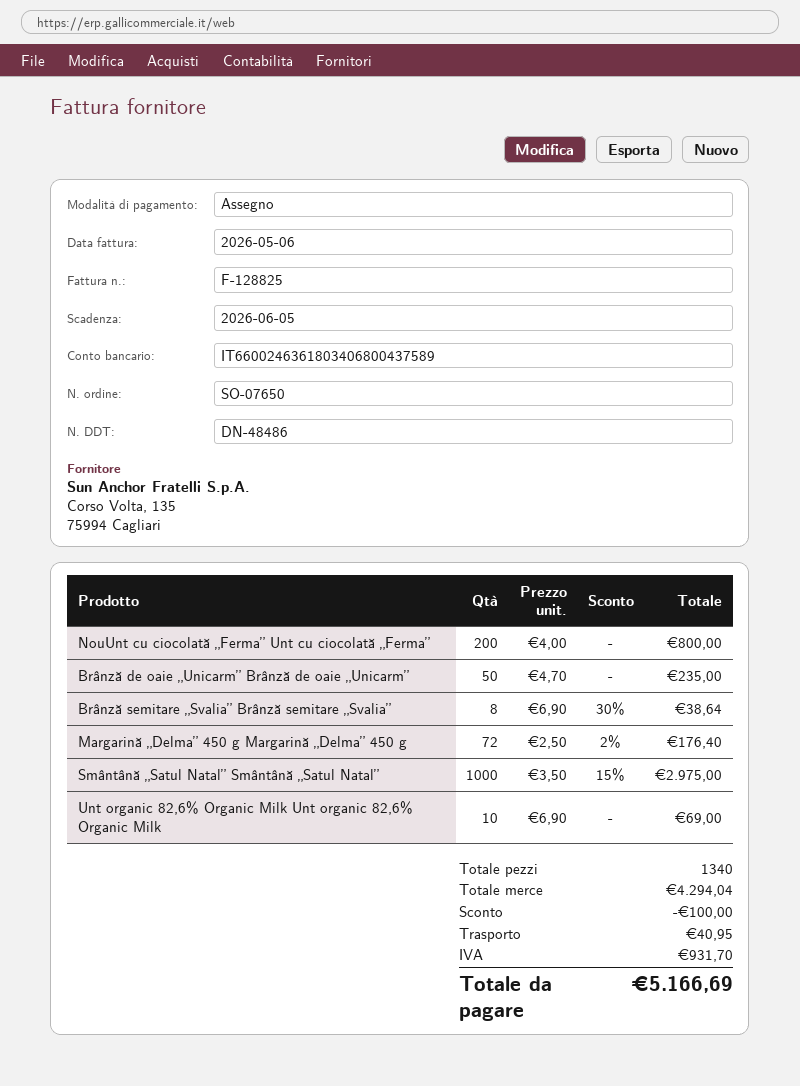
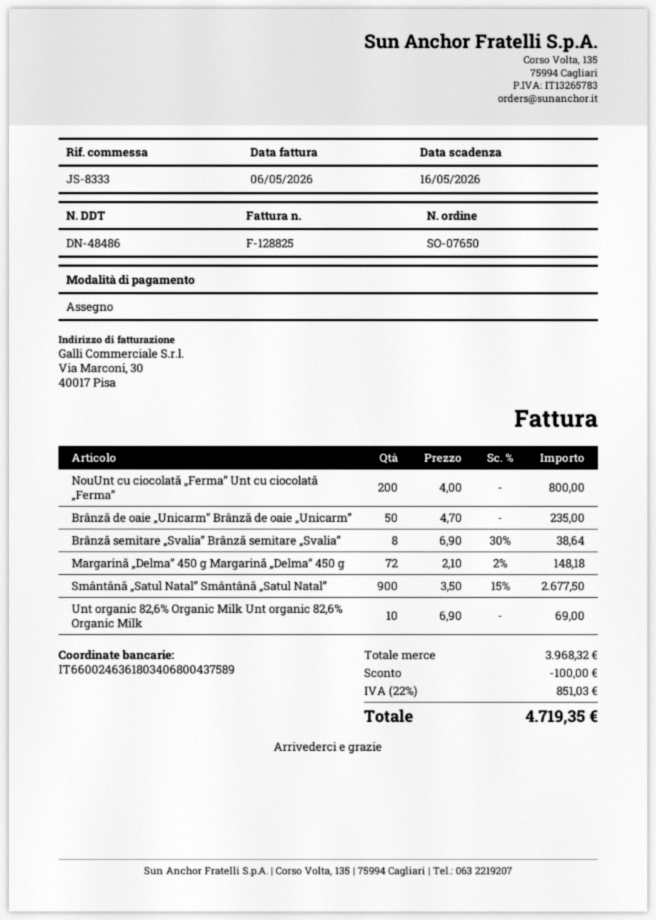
due date: 2026-06-05 -> 2026-05-16
Margarină „Delma” 450 g Margarină „Delma” 450 g: 72 x 2.50 - 2% = 176.40 -> 72 x 2.10 - 2% = 148.18
Smântână „Satul Natal” Smântână „Satul Natal”: 1000 x 3.50 - 15% = 2975.00 -> 900 x 3.50 - 15% = 2677.50
subtotal: 4294.04 -> 3968.32
shipping: 40.95 -> none
tax: 931.70 -> 851.03
total: 5166.69 -> 4719.35

